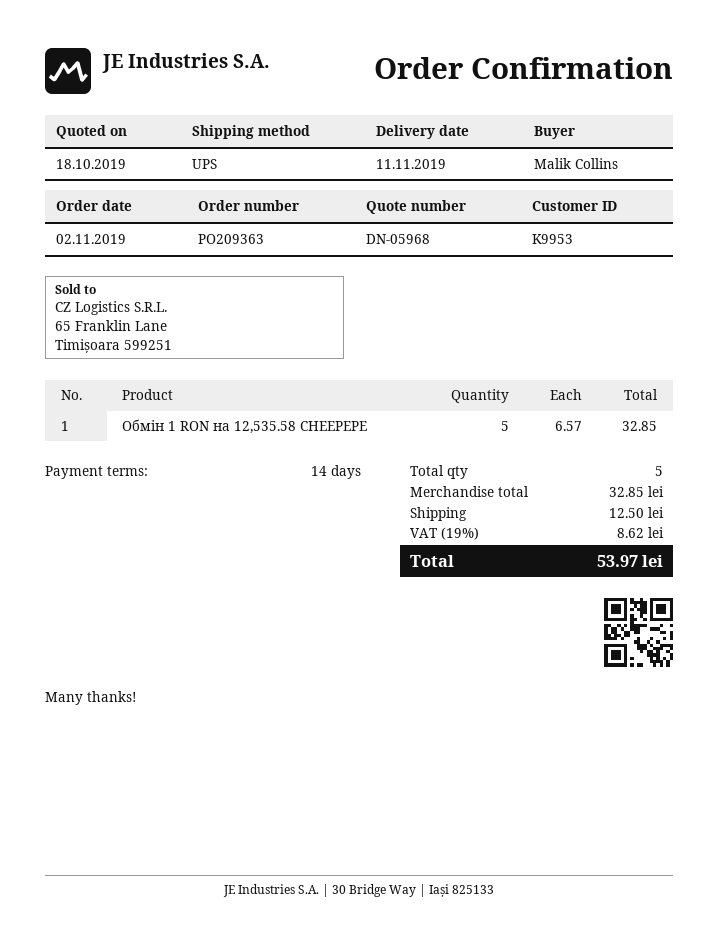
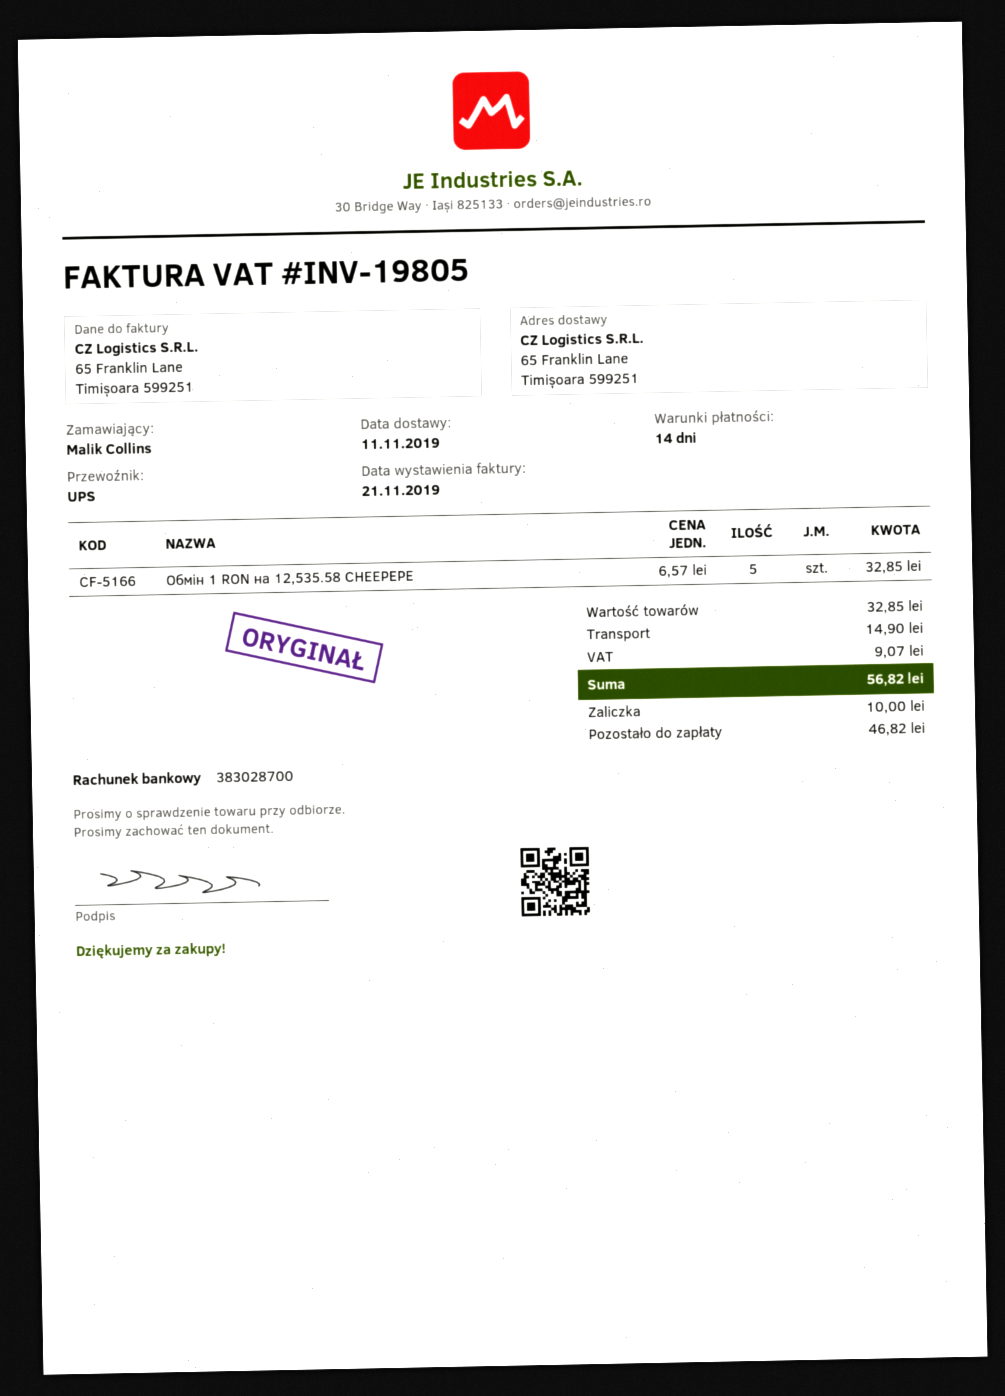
shipping: 12.50 -> 14.90
tax: 8.62 -> 9.07
total: 53.97 -> 56.82

